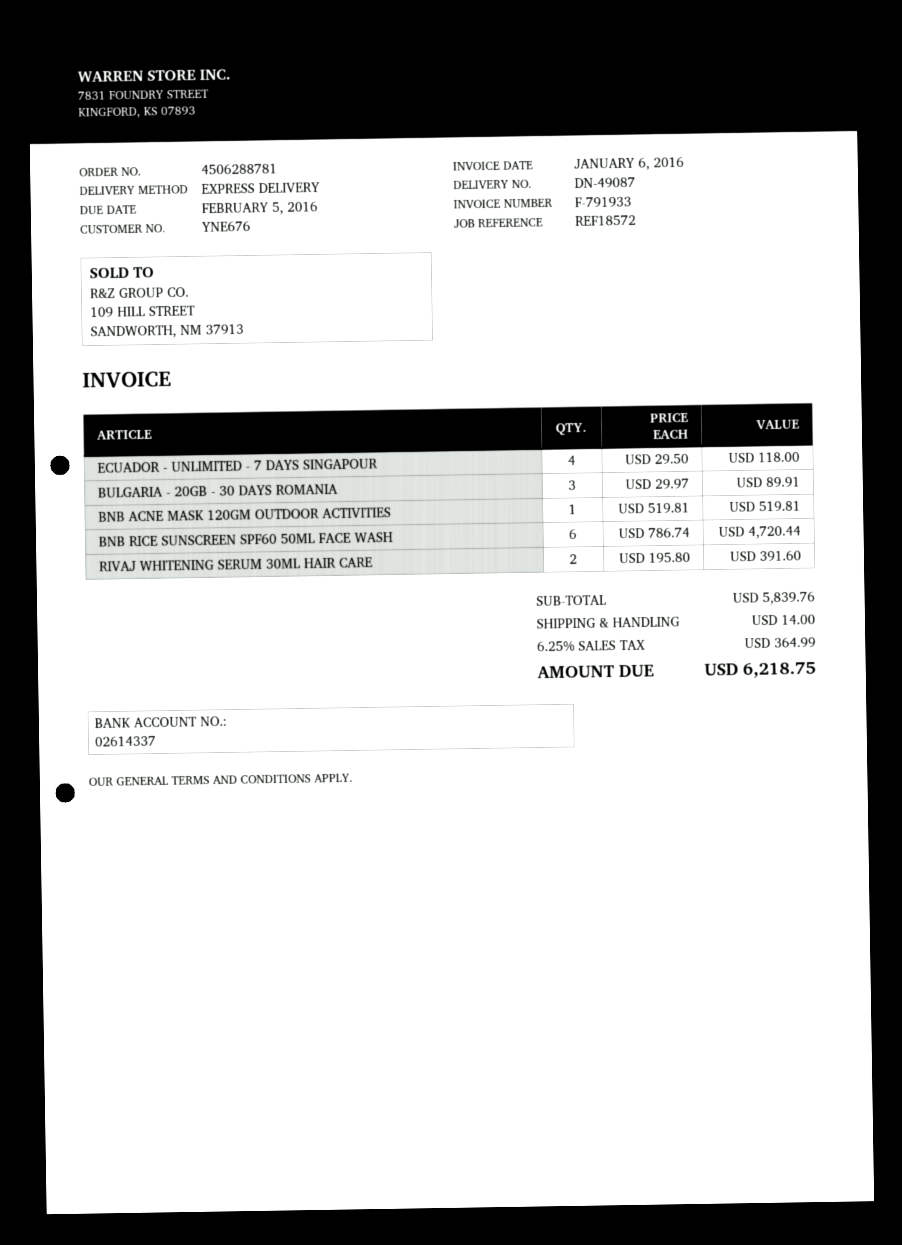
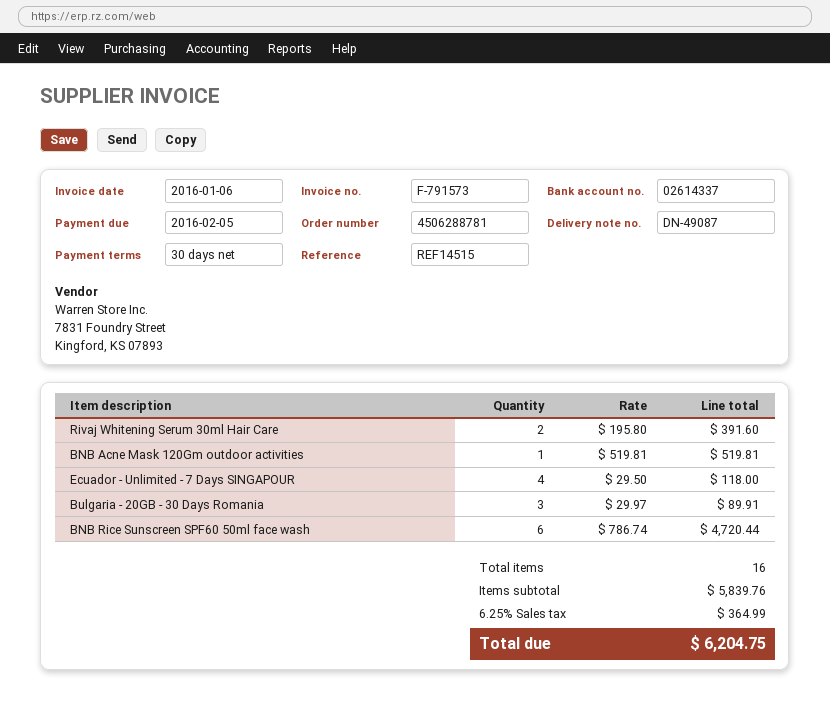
invoice number: F-791933 -> F-791573
reference: REF18572 -> REF14515
shipping: 14.00 -> none
total: 6218.75 -> 6204.75

